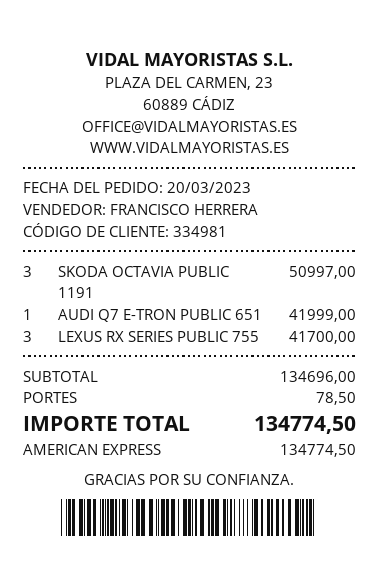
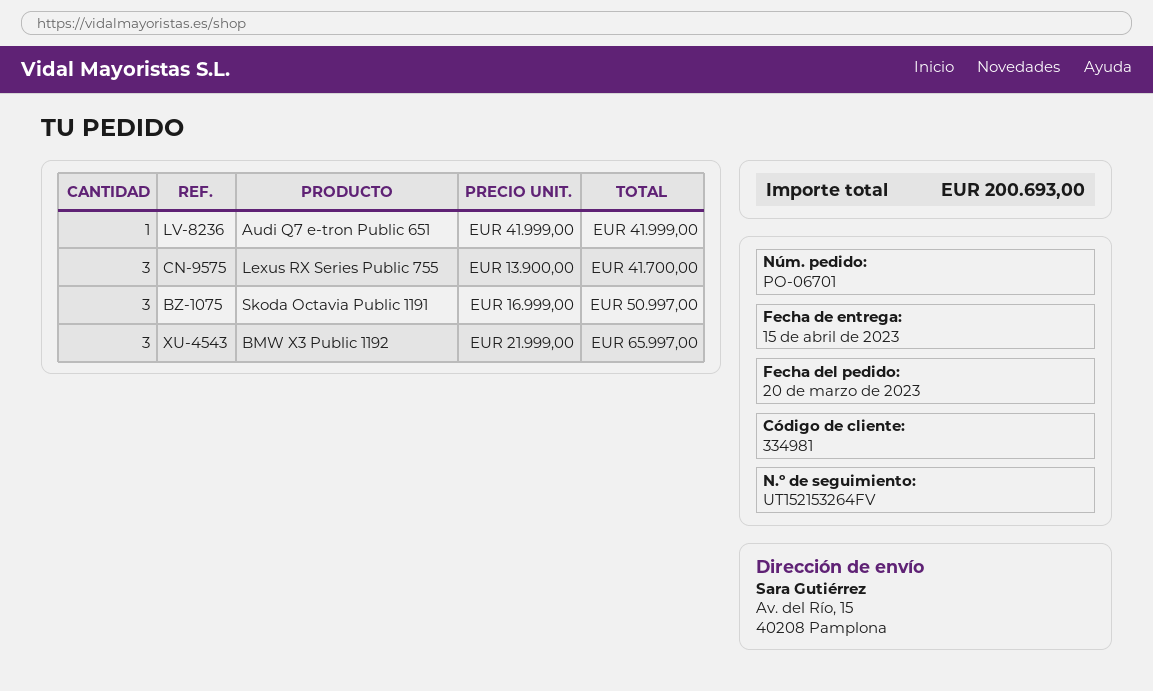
BMW X3 Public 1192: none -> 3 for 65997.00
shipping: 78.50 -> none
total: 134774.50 -> 200693.00

